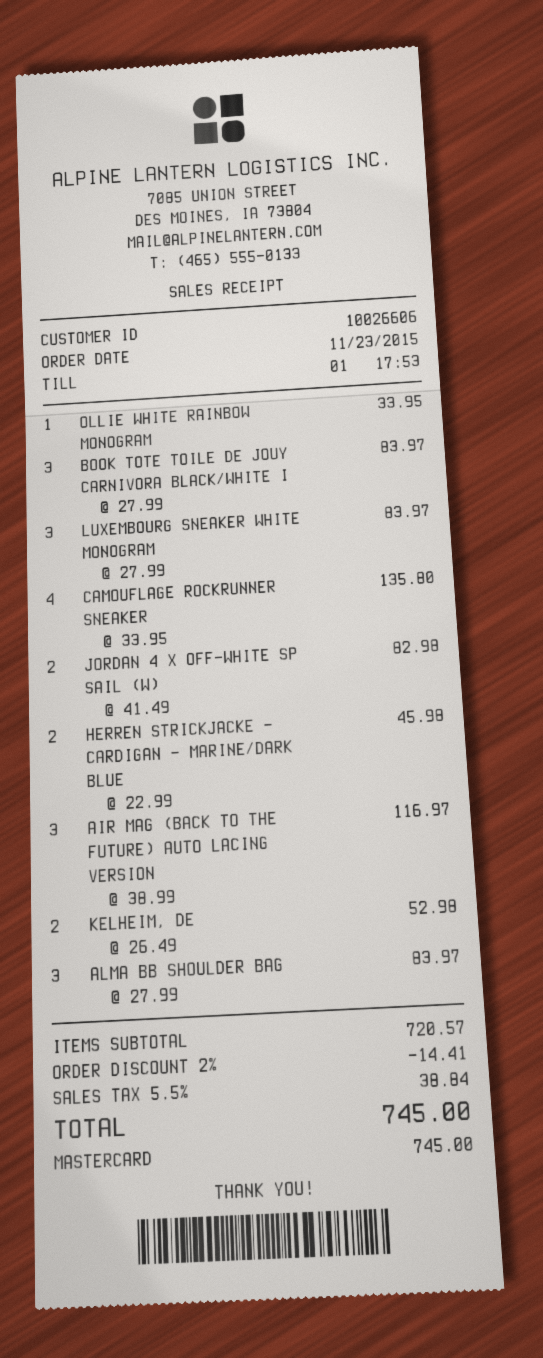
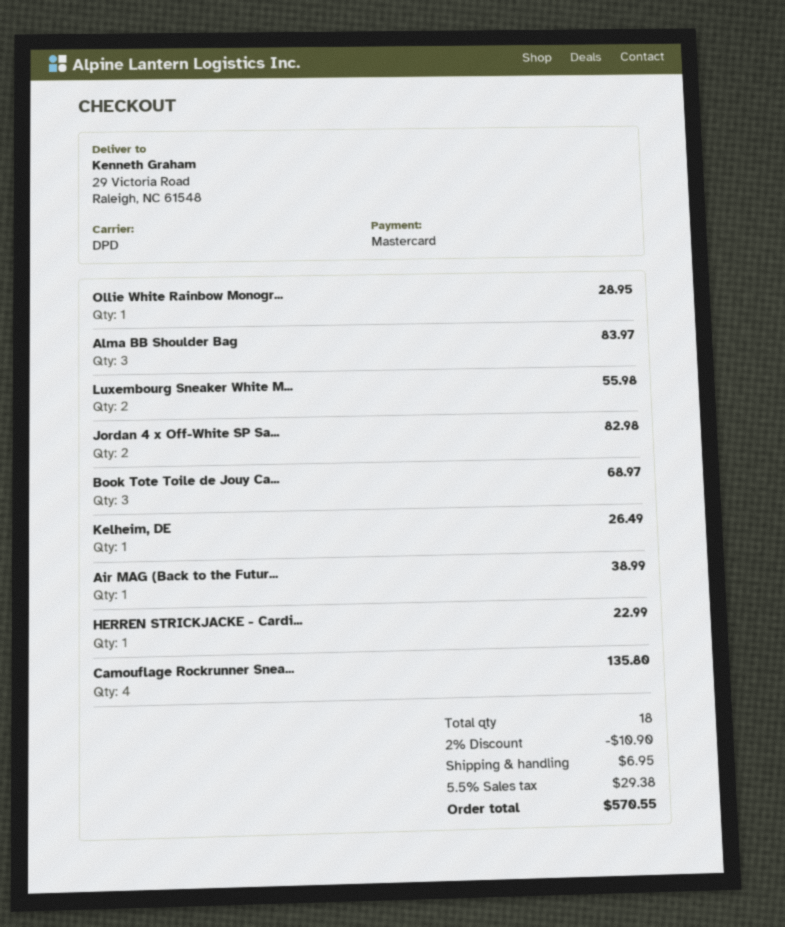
OLLIE WHITE RAINBOW MONOGRAM: 1 for 33.95 -> 1 for 28.95
BOOK TOTE TOILE DE JOUY CARNIVORA BLACK/WHITE I: 3 for 83.97 -> 3 for 68.97
LUXEMBOURG SNEAKER WHITE MONOGRAM: 3 for 83.97 -> 2 for 55.98
HERREN STRICKJACKE - CARDIGAN - MARINE/DARK BLUE: 2 for 45.98 -> 1 for 22.99
AIR MAG (BACK TO THE FUTURE) AUTO LACING VERSION: 3 for 116.97 -> 1 for 38.99
KELHEIM, DE: 2 for 52.98 -> 1 for 26.49
discount: 2% = 14.41 -> 2% = 10.90
shipping: none -> 6.95
tax: 5.5% = 38.84 -> 5.5% = 29.38
total: 745.00 -> 570.55

